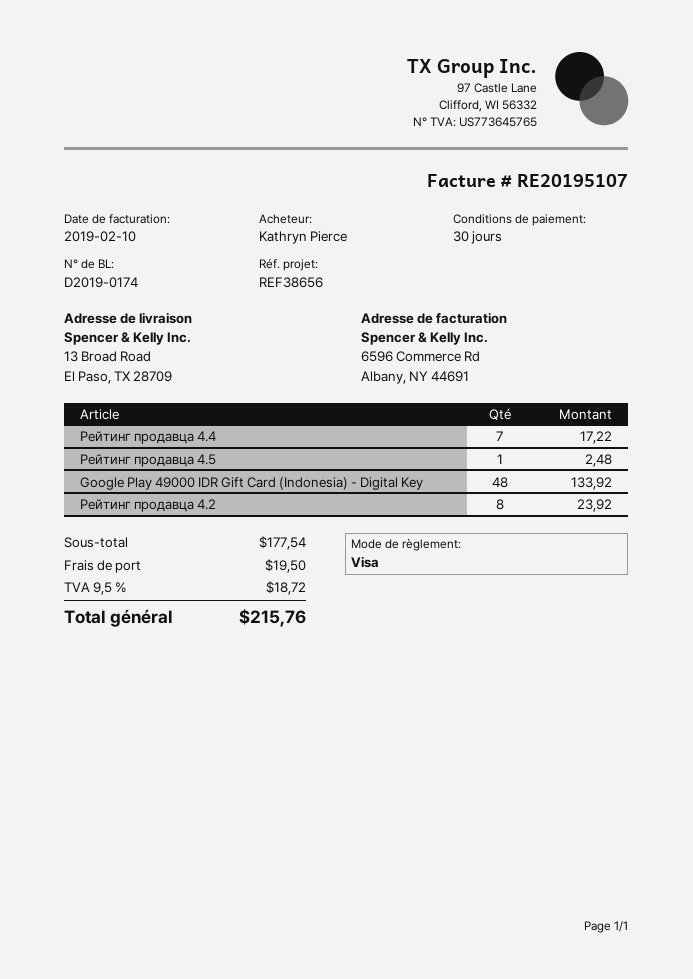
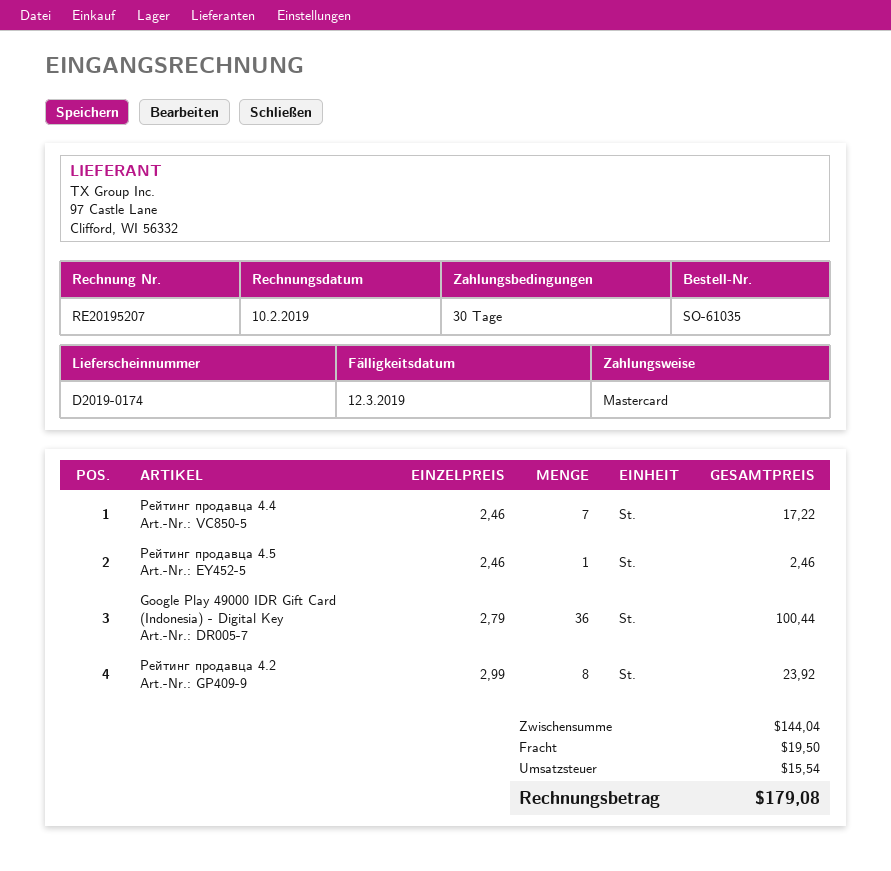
invoice number: RE20195107 -> RE20195207
payment method: Visa -> Mastercard
Рейтинг продавца 4.5: 1 for 2.48 -> 1 for 2.46
Google Play 49000 IDR Gift Card (Indonesia) - Digital Key: 48 for 133.92 -> 36 for 100.44
subtotal: 177.54 -> 144.04
tax: 18.72 -> 15.54
total: 215.76 -> 179.08

